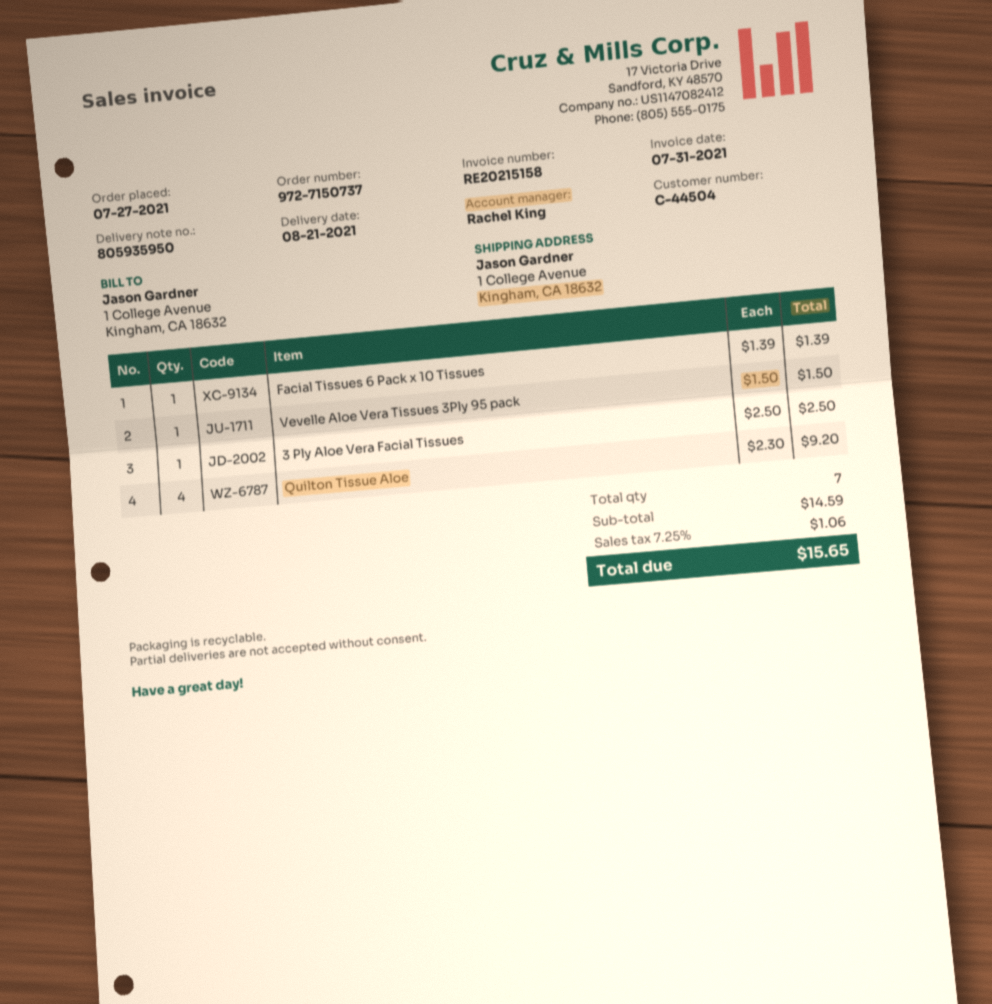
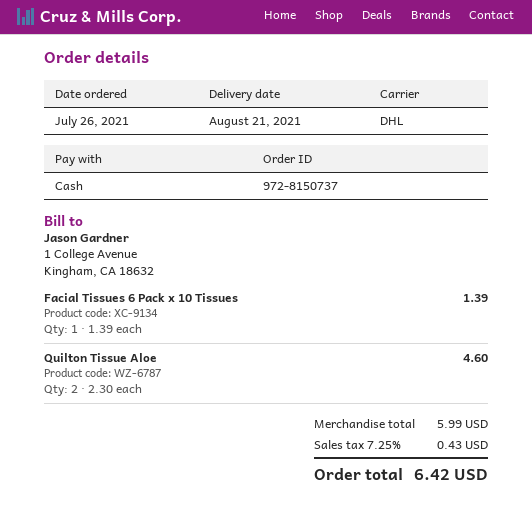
order number: 972-7150737 -> 972-8150737
order date: 2021-07-27 -> 2021-07-26
Vevelle Aloe Vera Tissues 3Ply 95 pack: 1 x 1.50 = 1.50 -> none
3 Ply Aloe Vera Facial Tissues: 1 x 2.50 = 2.50 -> none
Quilton Tissue Aloe: 4 x 2.30 = 9.20 -> 2 x 2.30 = 4.60
subtotal: 14.59 -> 5.99
tax: 7.25% = 1.06 -> 7.25% = 0.43
total: 15.65 -> 6.42

